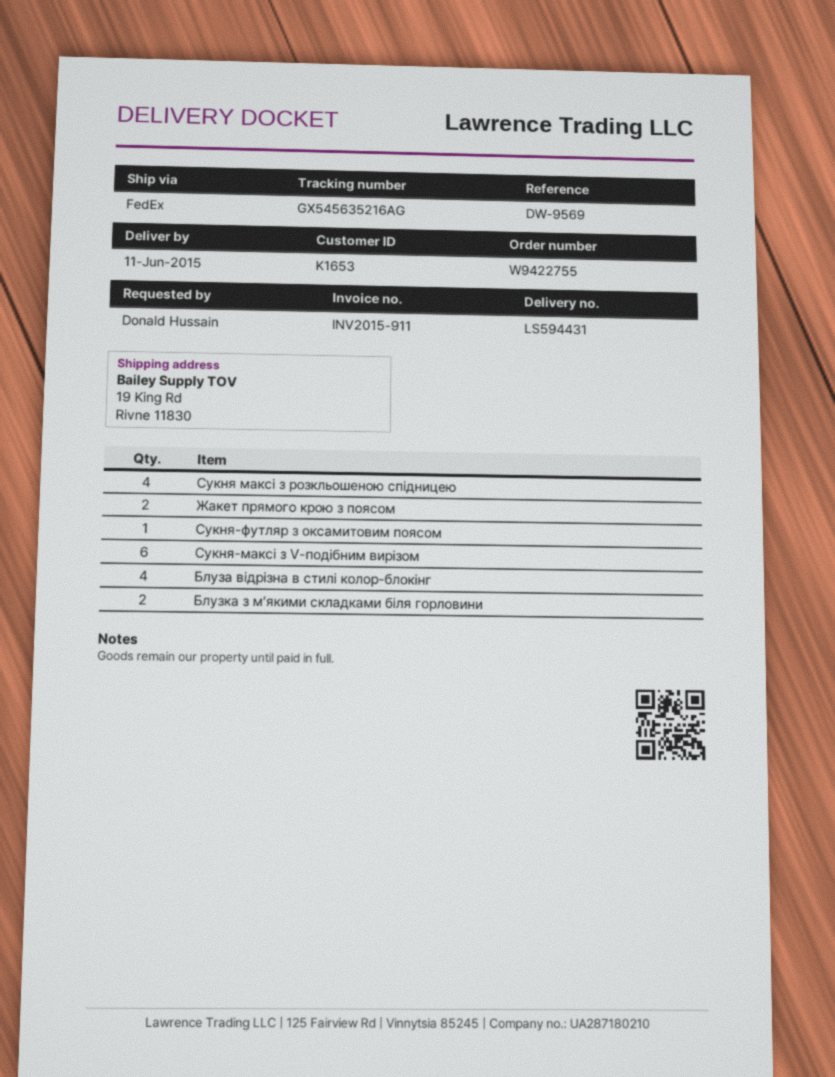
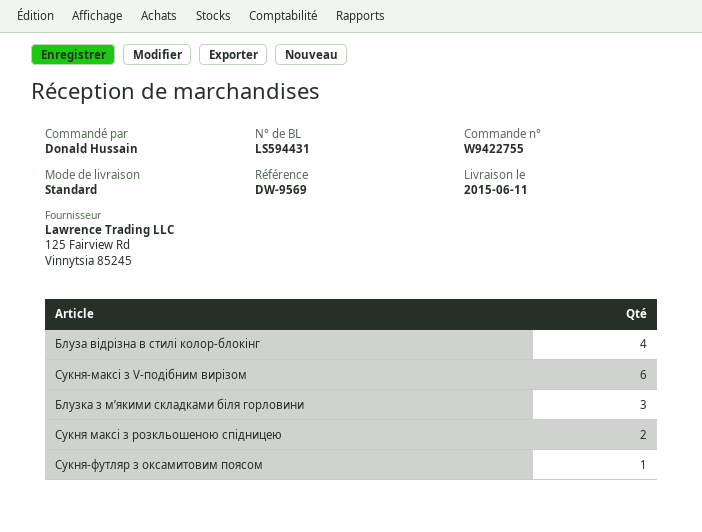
shipping method: FedEx -> standard
Сукня максі з розкльошеною спідницею: 4 -> 2
Жакет прямого крою з поясом: 2 -> none
Блузка з м’якими складками біля горловини: 2 -> 3

